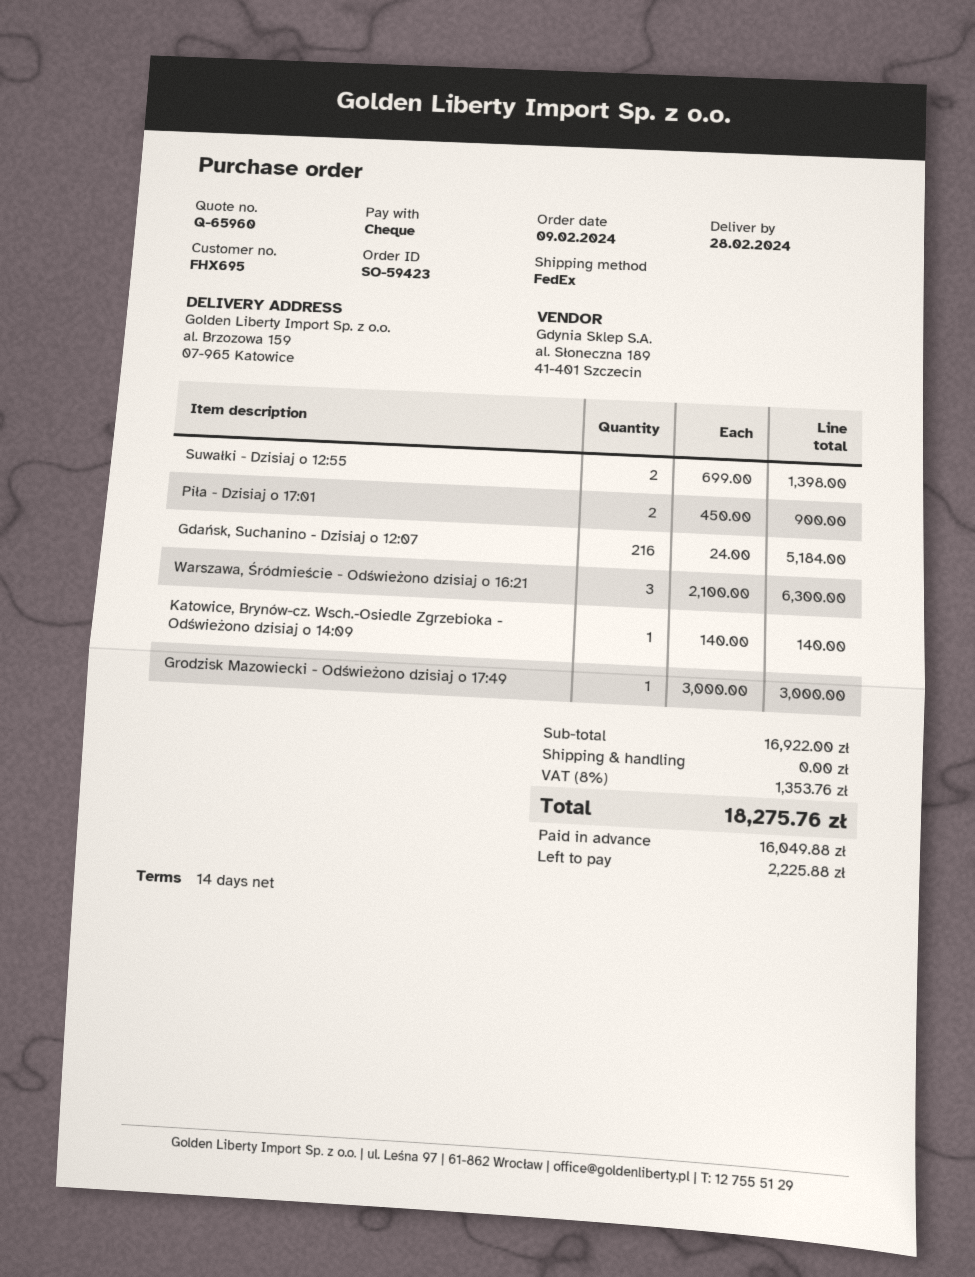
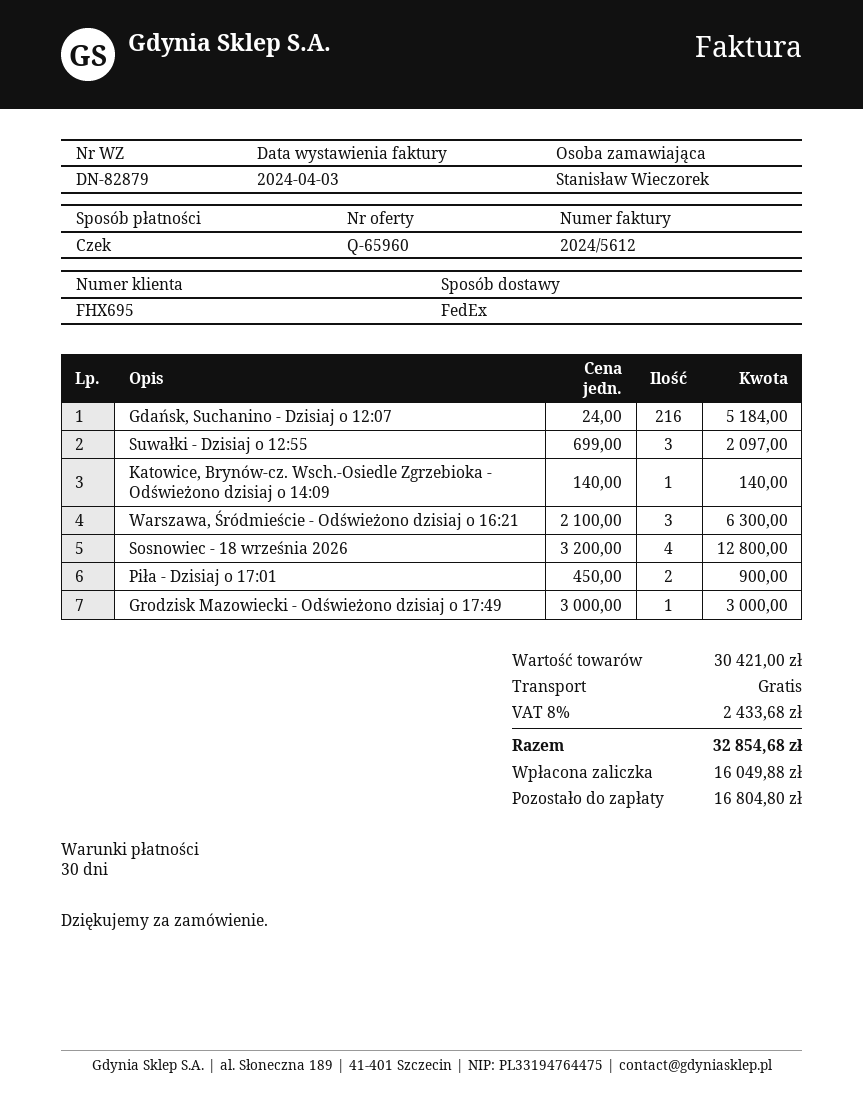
payment terms: 14 days -> 30 days
Suwałki - Dzisiaj o 12:55: 2 x 699.00 = 1398.00 -> 3 x 699.00 = 2097.00
Sosnowiec - 18 września 2026: none -> 4 x 3200.00 = 12800.00
subtotal: 16922.00 -> 30421.00
tax: 8% = 1353.76 -> 8% = 2433.68
total: 18275.76 -> 32854.68
balance: 2225.88 -> 16804.80

